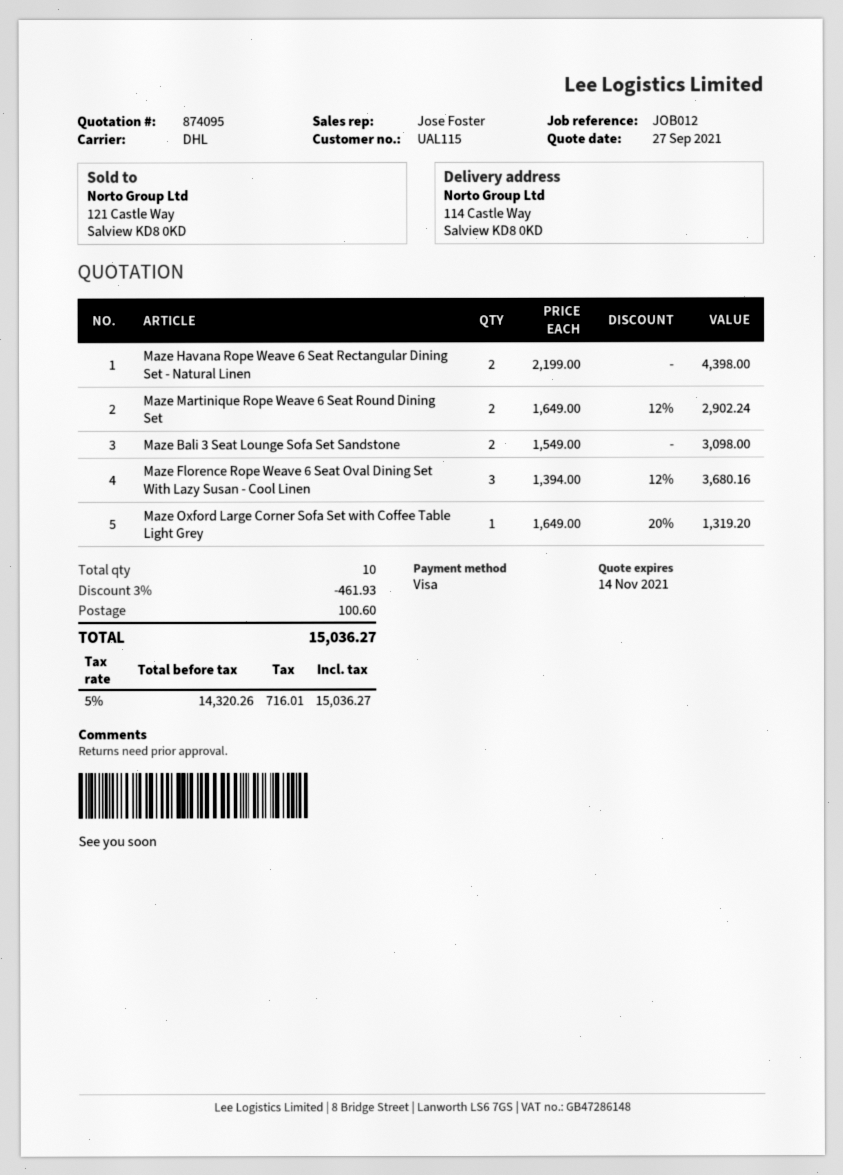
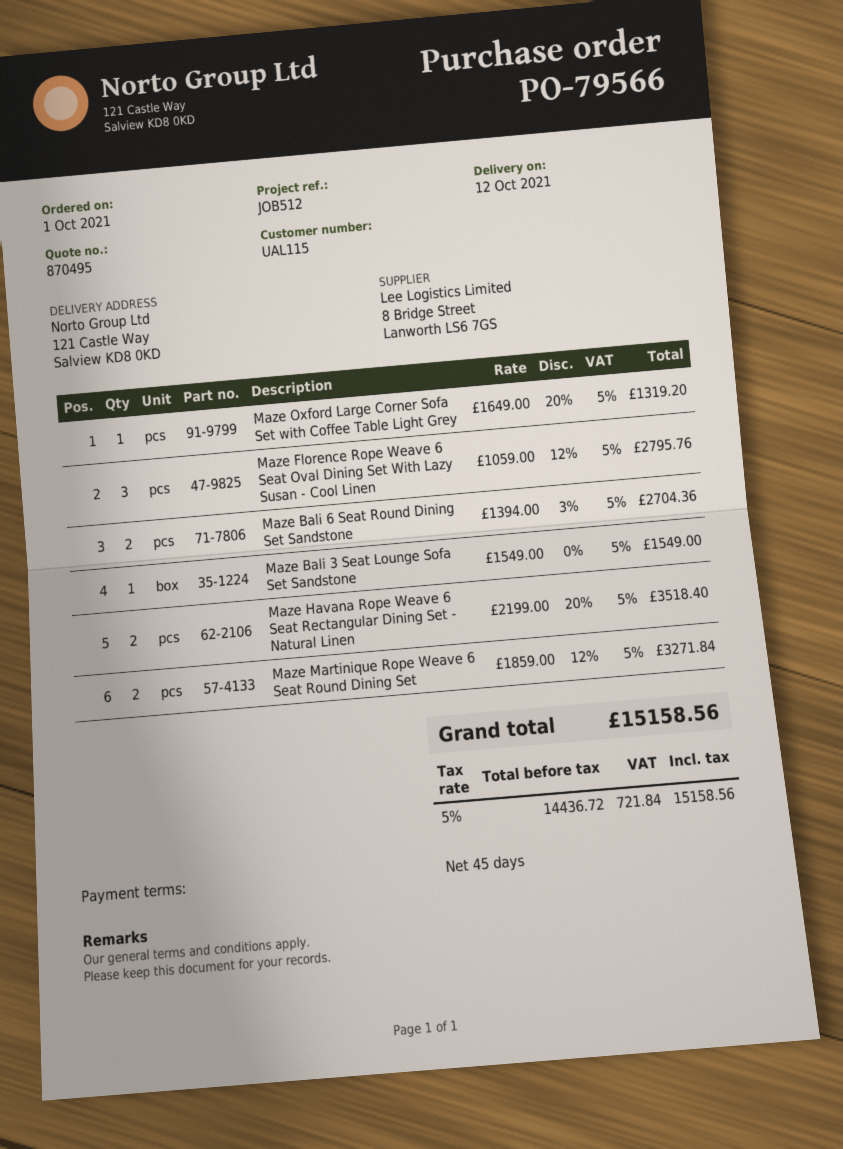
quote number: 874095 -> 870495
reference: JOB012 -> JOB512
ship to: 114 Castle Way, Salview KD8 0KD -> 121 Castle Way, Salview KD8 0KD
Maze Havana Rope Weave 6 Seat Rectangular Dining Set - Natural Linen: 2 x 2199.00 = 4398.00 -> 2 x 2199.00 - 20% = 3518.40
Maze Martinique Rope Weave 6 Seat Round Dining Set: 2 x 1649.00 - 12% = 2902.24 -> 2 x 1859.00 - 12% = 3271.84
Maze Bali 3 Seat Lounge Sofa Set Sandstone: 2 x 1549.00 = 3098.00 -> 1 x 1549.00 = 1549.00
Maze Florence Rope Weave 6 Seat Oval Dining Set With Lazy Susan - Cool Linen: 3 x 1394.00 - 12% = 3680.16 -> 3 x 1059.00 - 12% = 2795.76
Maze Bali 6 Seat Round Dining Set Sandstone: none -> 2 x 1394.00 - 3% = 2704.36
discount: 3% = 461.93 -> none
shipping: 100.60 -> none
net: 14320.26 -> 14436.72
tax: 5% = 716.01 -> 5% = 721.84
total: 15036.27 -> 15158.56

